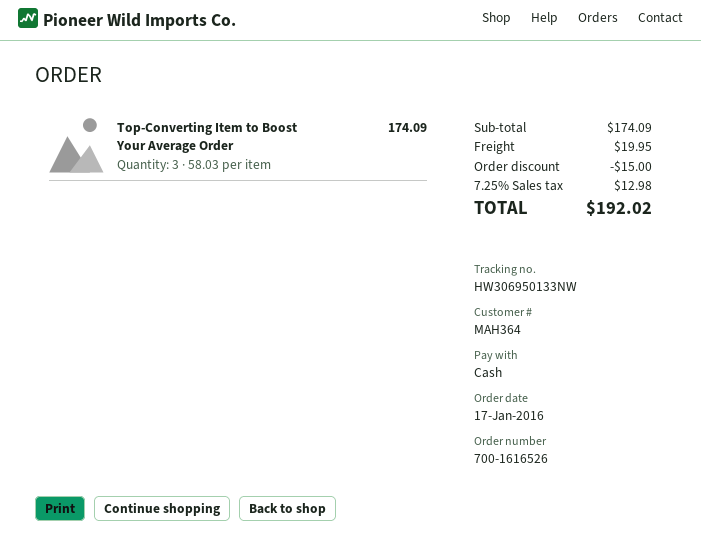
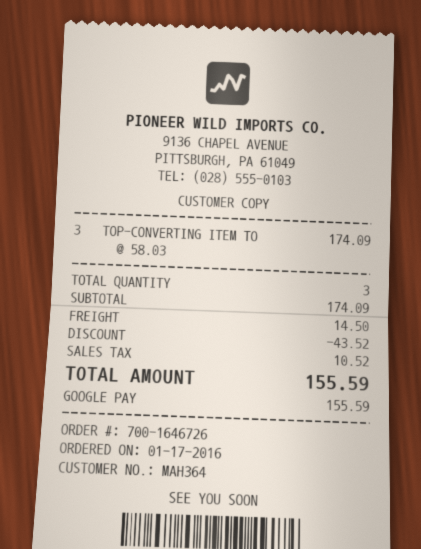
order number: 700-1616526 -> 700-1646726
payment method: cash -> Google Pay
discount: 15.00 -> 43.52
shipping: 19.95 -> 14.50
tax: 12.98 -> 10.52
total: 192.02 -> 155.59

